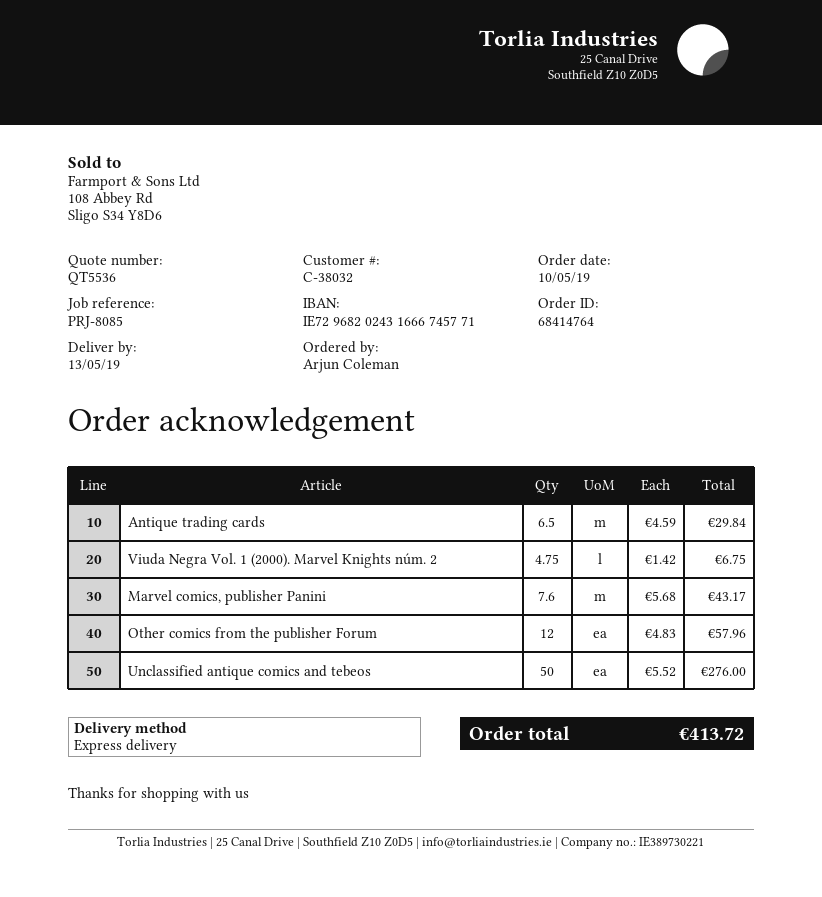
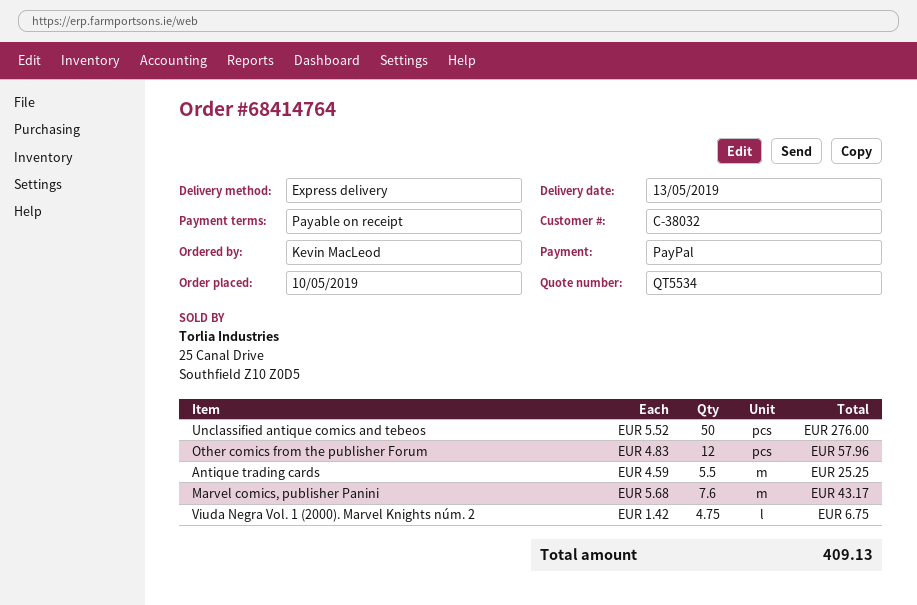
quote number: QT5536 -> QT5534
ordered by: Arjun Coleman -> Kevin MacLeod
Antique trading cards: 6.5 x 4.59 = 29.84 -> 5.5 x 4.59 = 25.25
total: 413.72 -> 409.13

